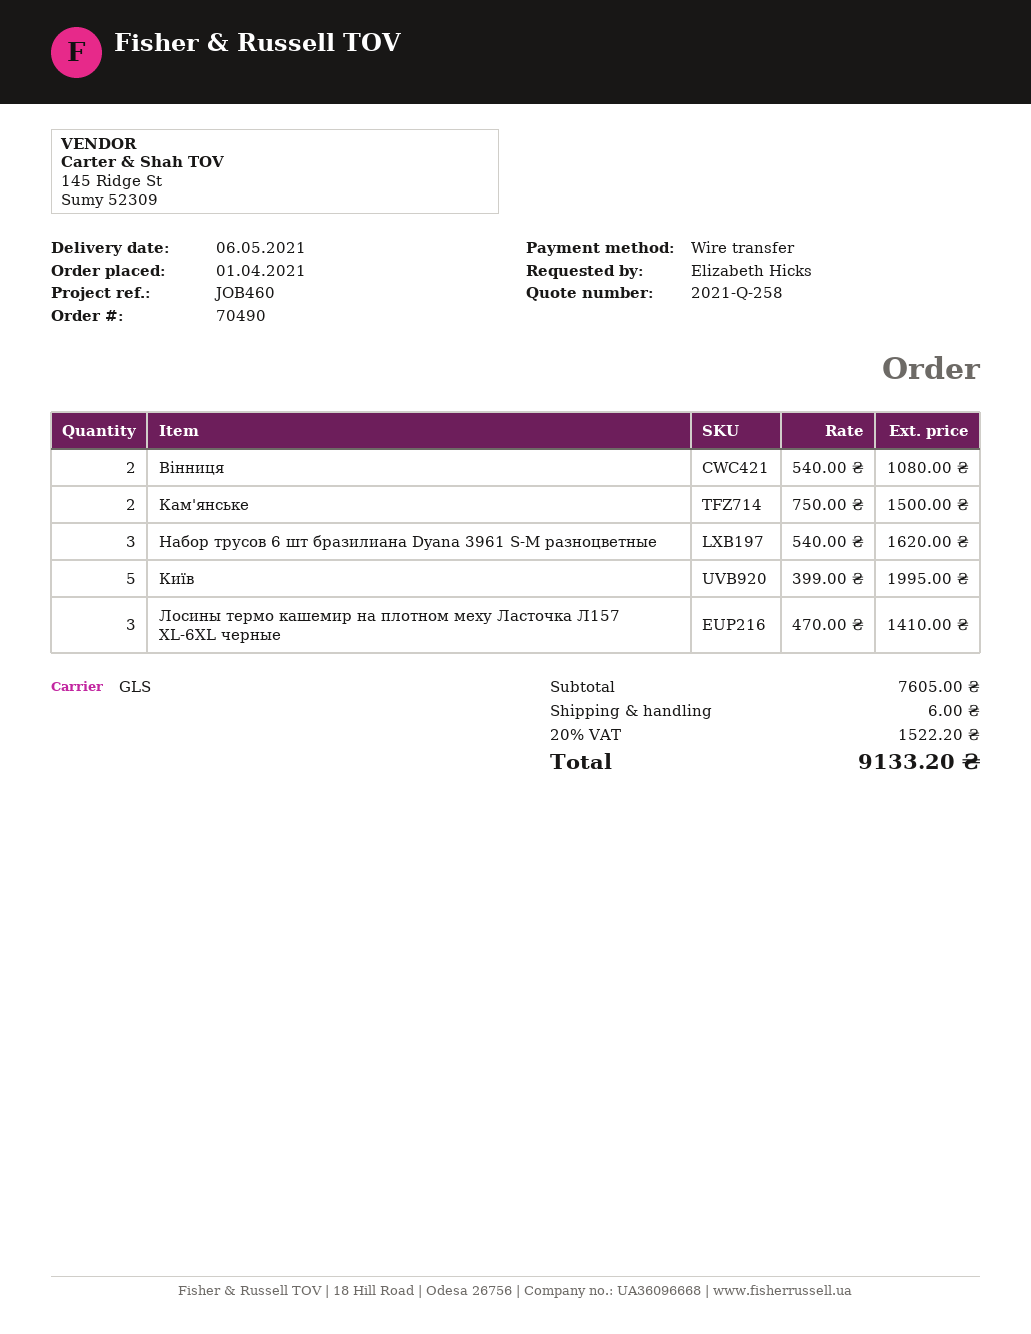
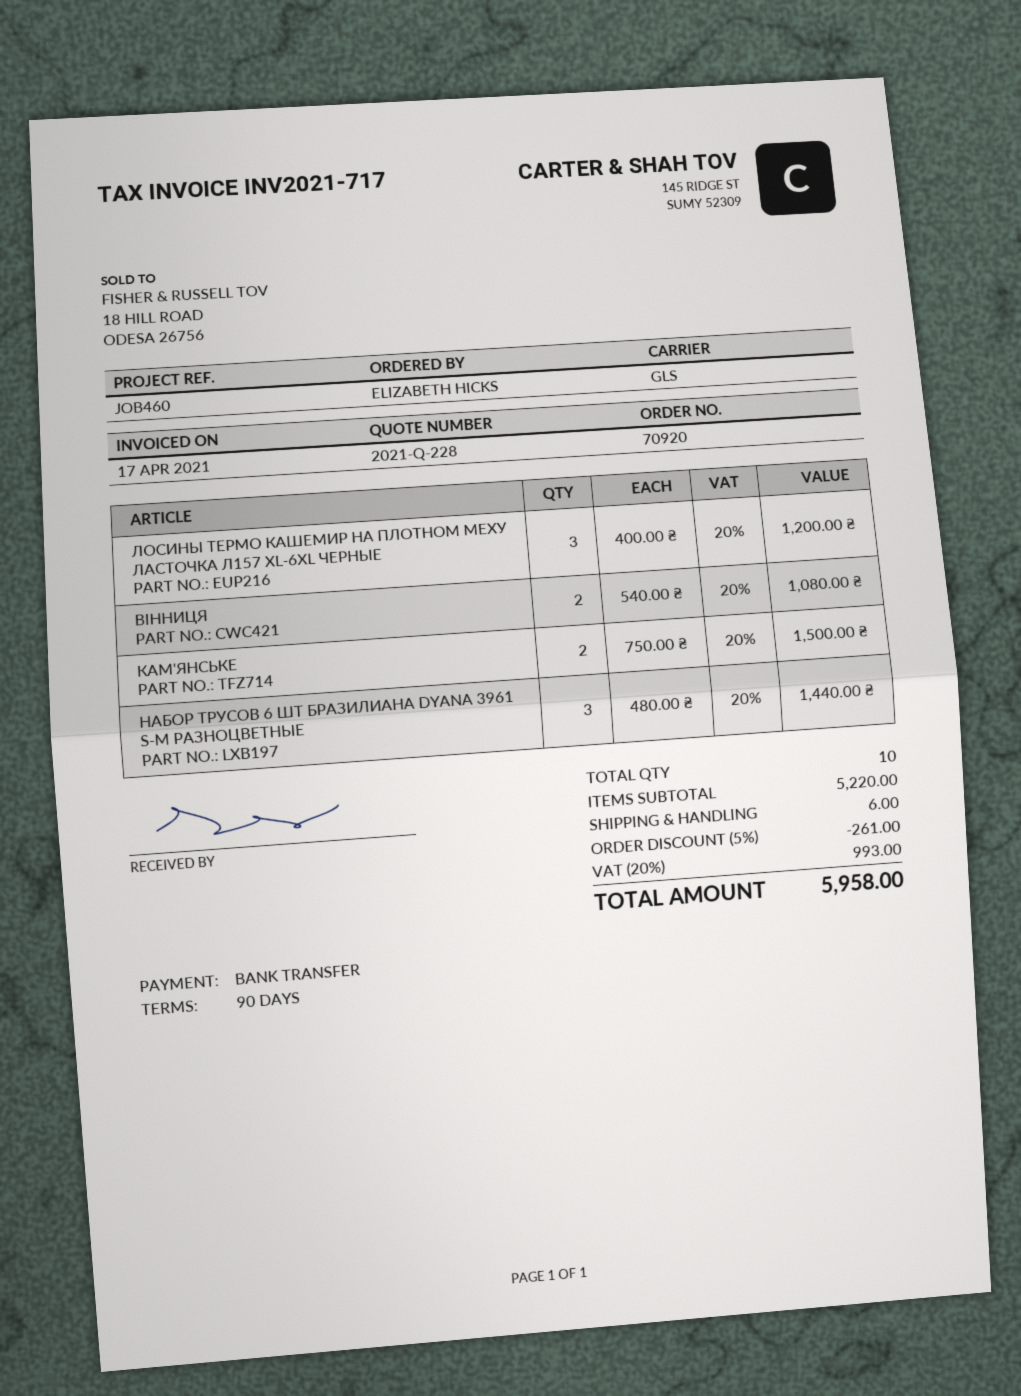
quote number: 2021-Q-258 -> 2021-Q-228
order number: 70490 -> 70920
Набор трусов 6 шт бразилиана Dyana 3961 S-M разноцветные: 3 x 540.00 = 1620.00 -> 3 x 480.00 = 1440.00
Київ: 5 x 399.00 = 1995.00 -> none
Лосины термо кашемир на плотном меху Ласточка Л157 XL-6XL черные: 3 x 470.00 = 1410.00 -> 3 x 400.00 = 1200.00
subtotal: 7605.00 -> 5220.00
discount: none -> 5% = 261.00
tax: 20% = 1522.20 -> 20% = 993.00
total: 9133.20 -> 5958.00

